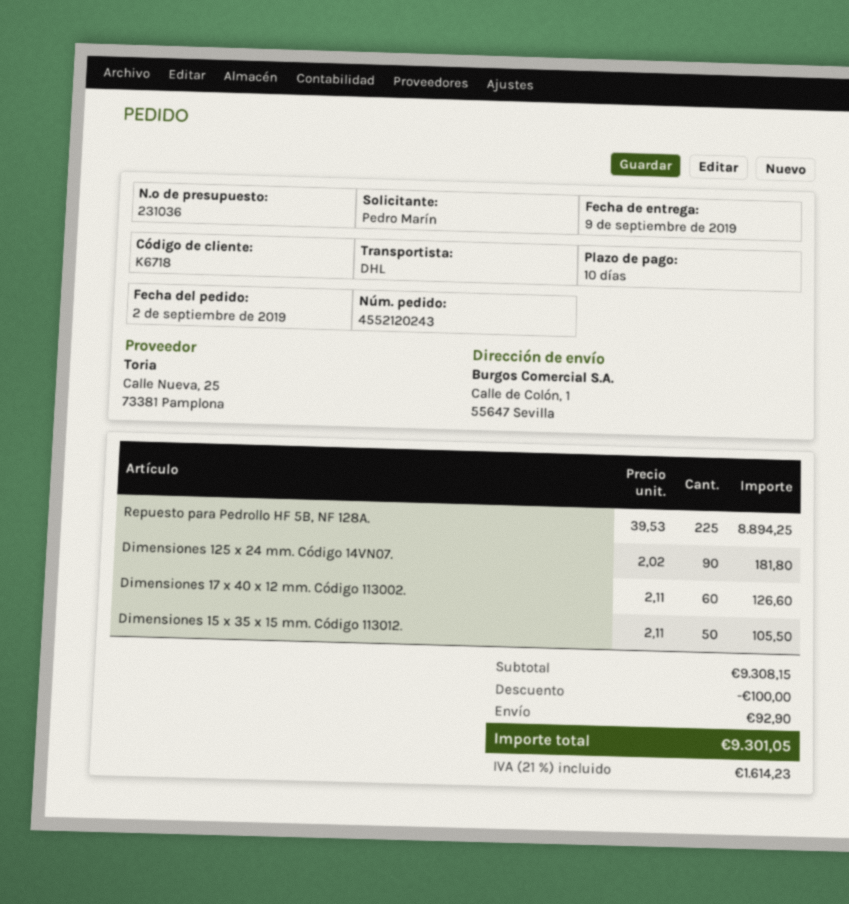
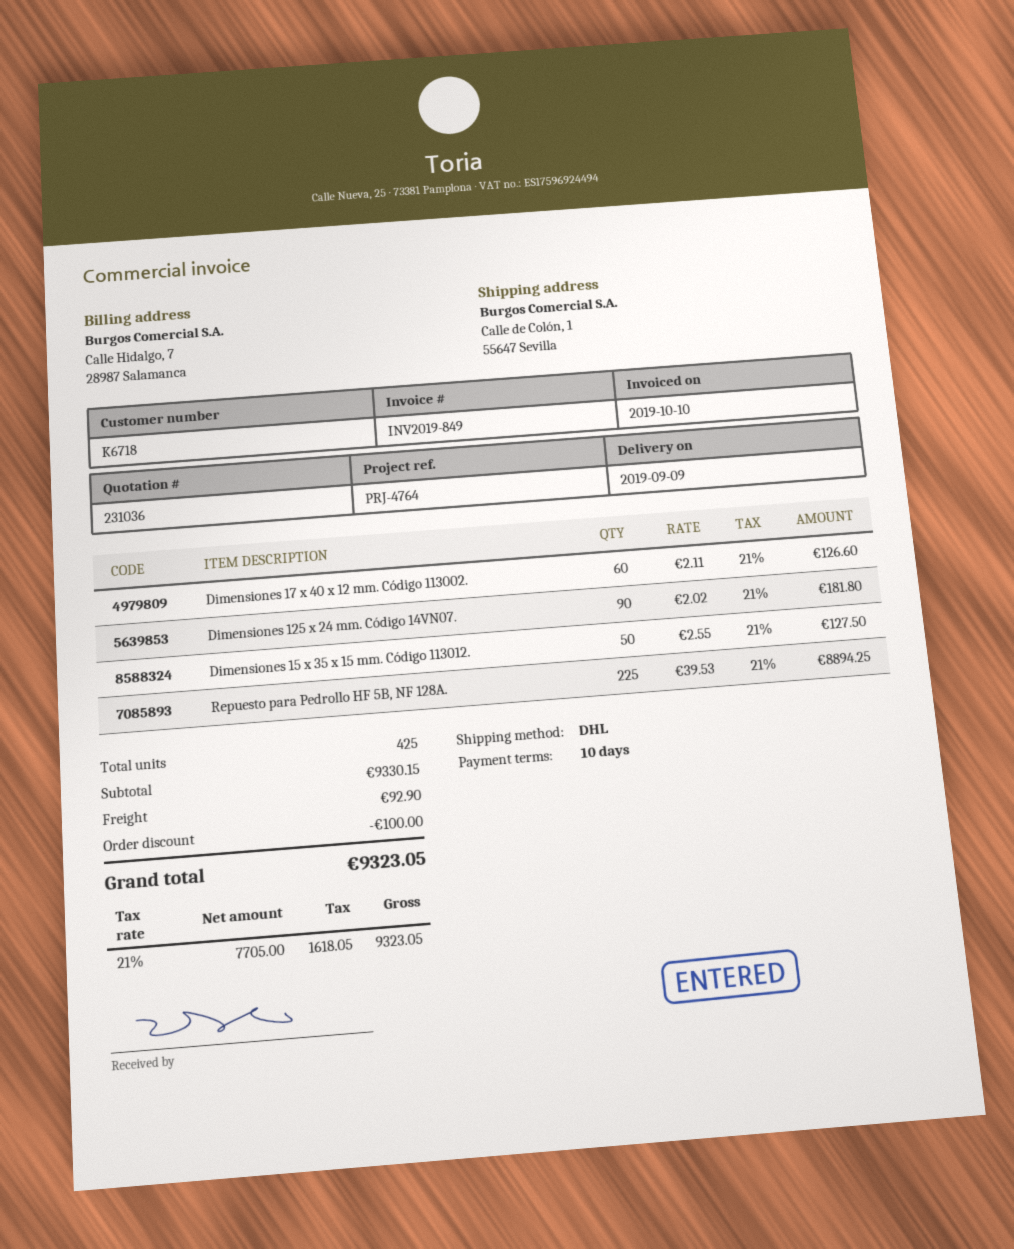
Dimensiones 15 x 35 x 15 mm. Código 113012.: 50 x 2.11 = 105.50 -> 50 x 2.55 = 127.50
subtotal: 9308.15 -> 9330.15
tax: 21% = 1614.23 -> 21% = 1618.05
total: 9301.05 -> 9323.05

